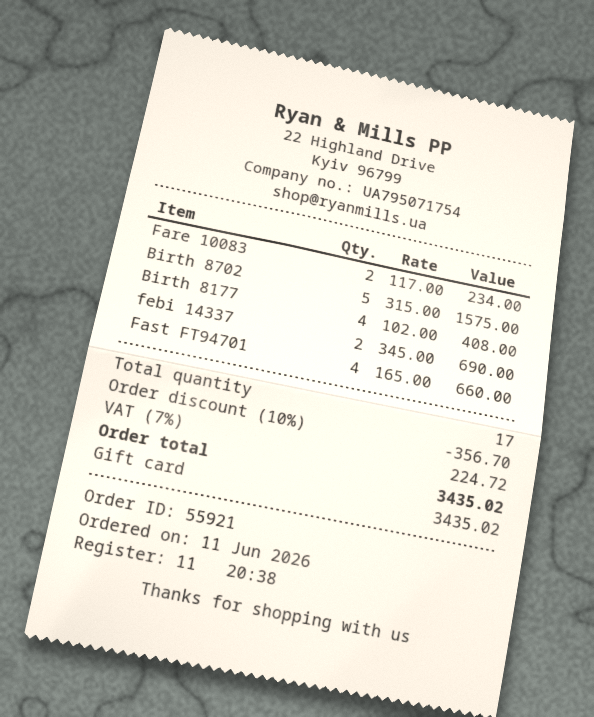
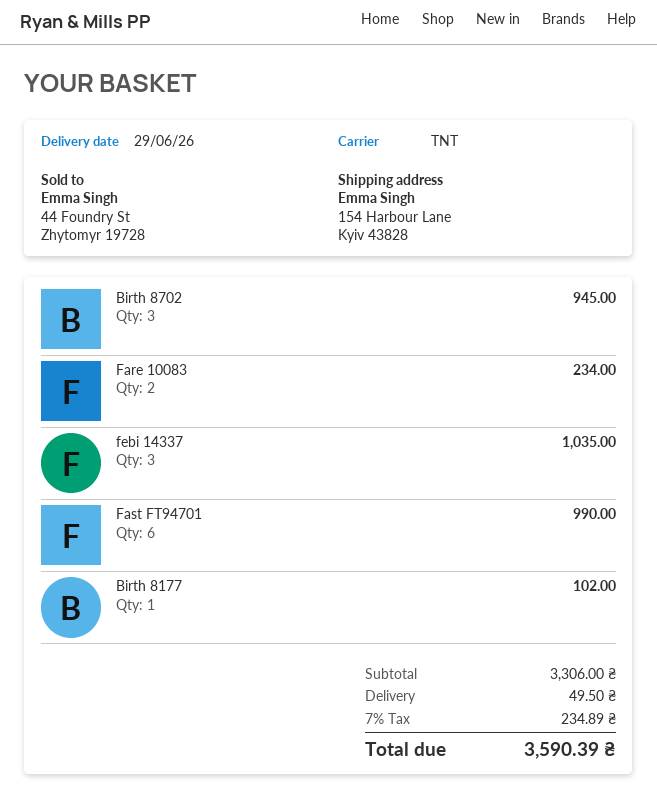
Birth 8702: 5 for 1575.00 -> 3 for 945.00
Birth 8177: 4 for 408.00 -> 1 for 102.00
febi 14337: 2 for 690.00 -> 3 for 1035.00
Fast FT94701: 4 for 660.00 -> 6 for 990.00
discount: 10% = 356.70 -> none
shipping: none -> 49.50
tax: 7% = 224.72 -> 7% = 234.89
total: 3435.02 -> 3590.39

